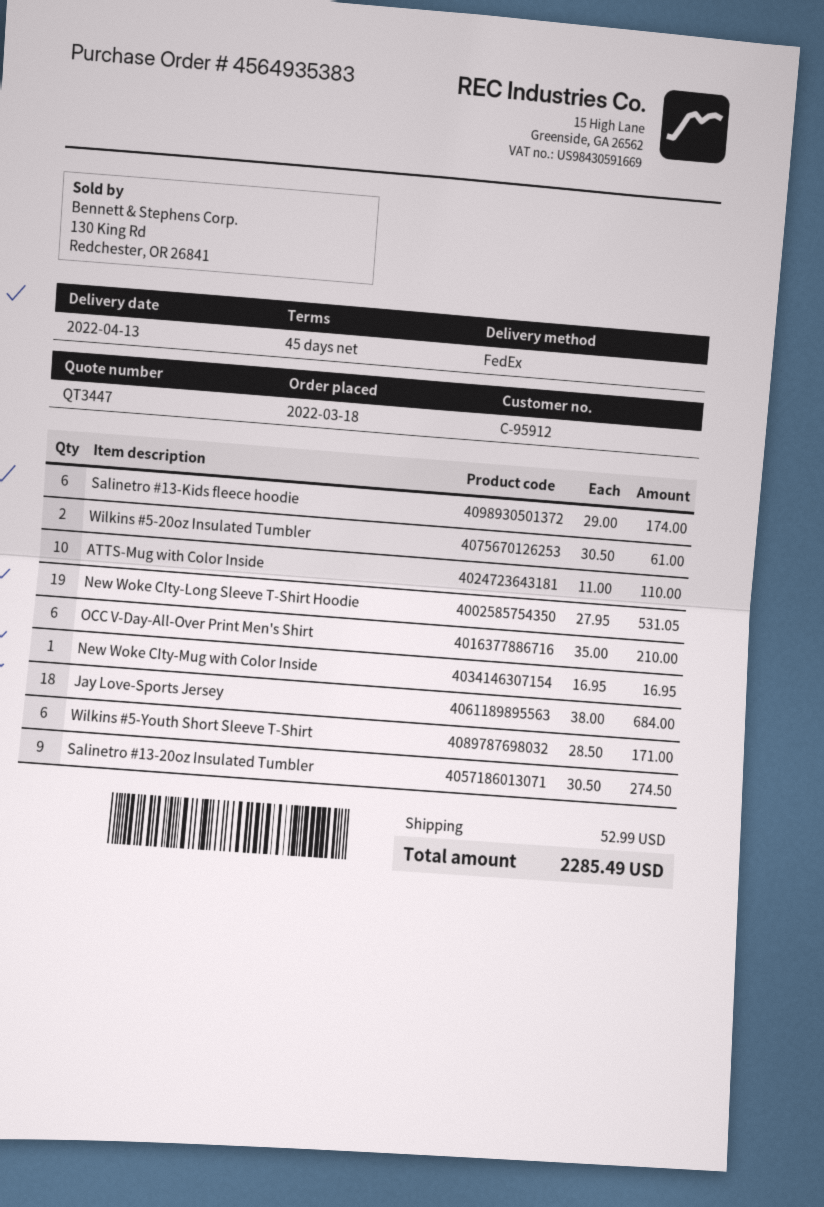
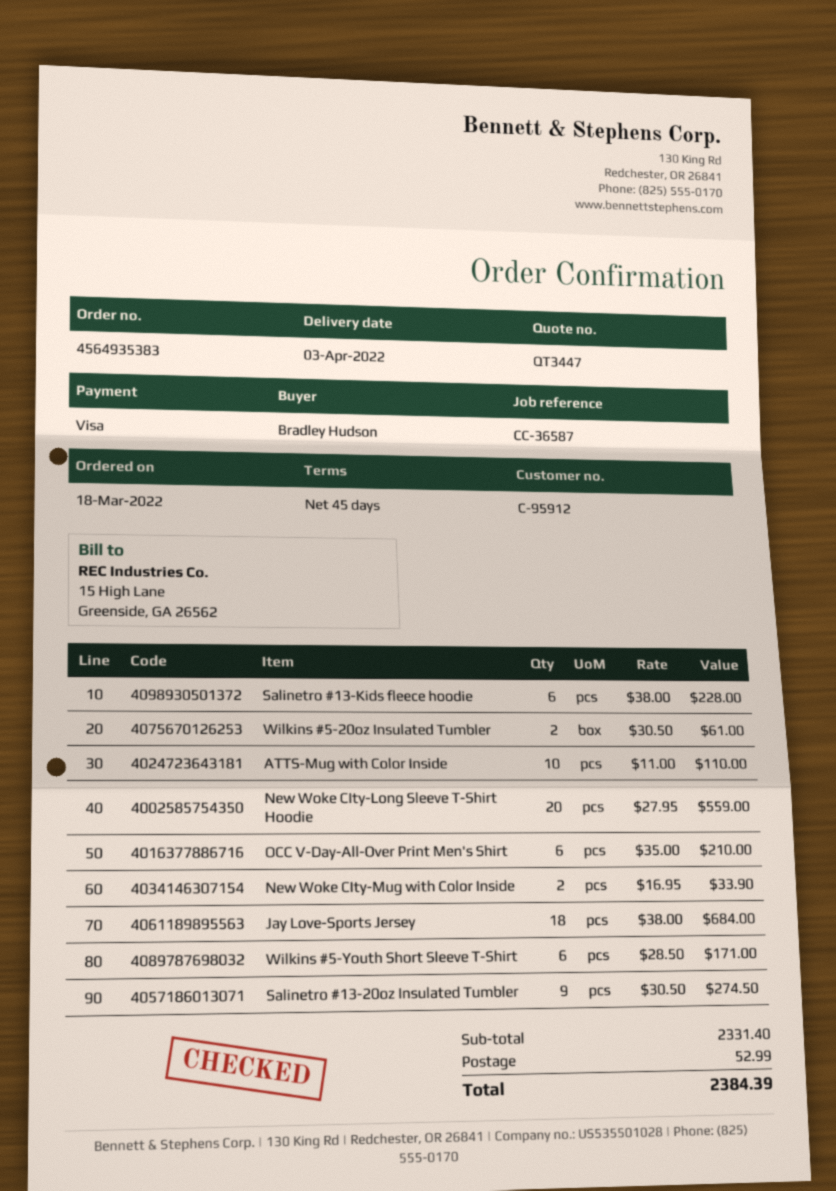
delivery date: 2022-04-13 -> 2022-04-03
Salinetro #13-Kids fleece hoodie: 6 x 29.00 = 174.00 -> 6 x 38.00 = 228.00
New Woke CIty-Long Sleeve T-Shirt Hoodie: 19 x 27.95 = 531.05 -> 20 x 27.95 = 559.00
New Woke CIty-Mug with Color Inside: 1 x 16.95 = 16.95 -> 2 x 16.95 = 33.90
total: 2285.49 -> 2384.39

